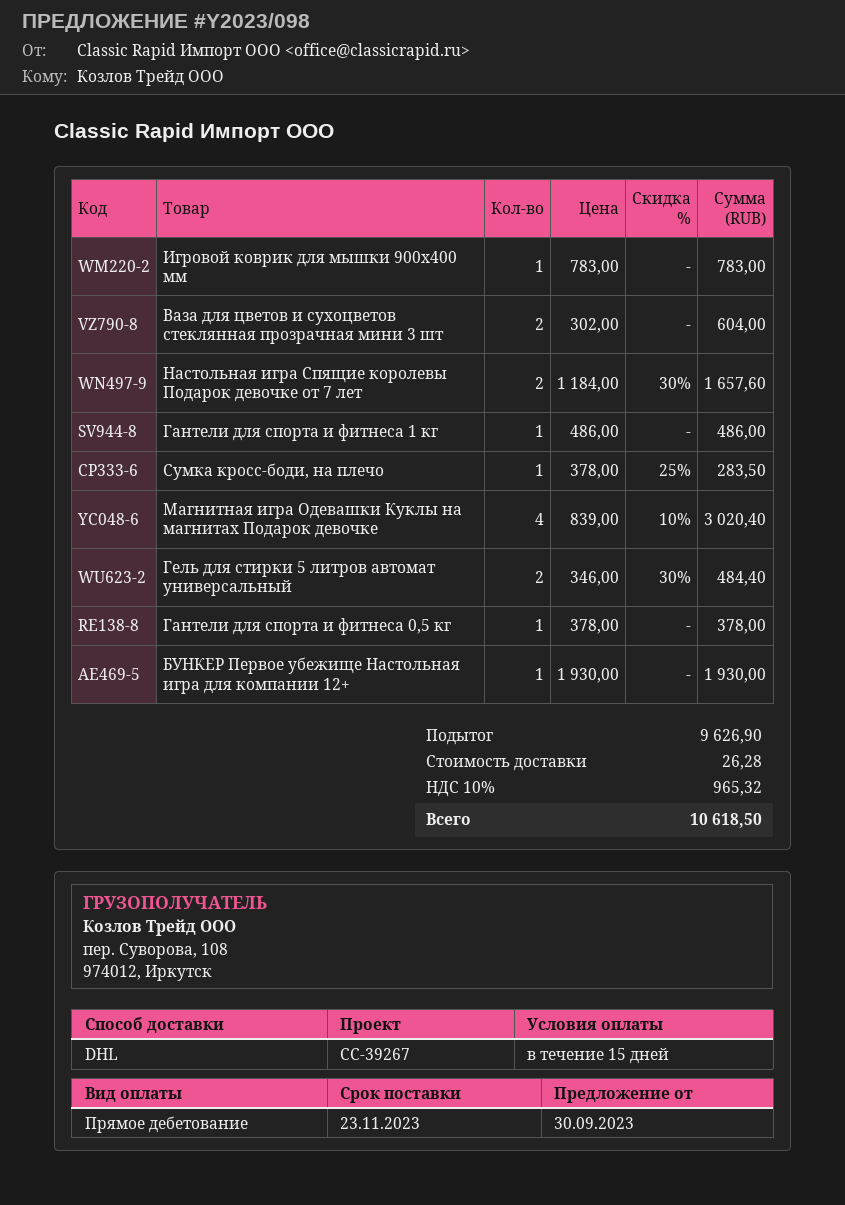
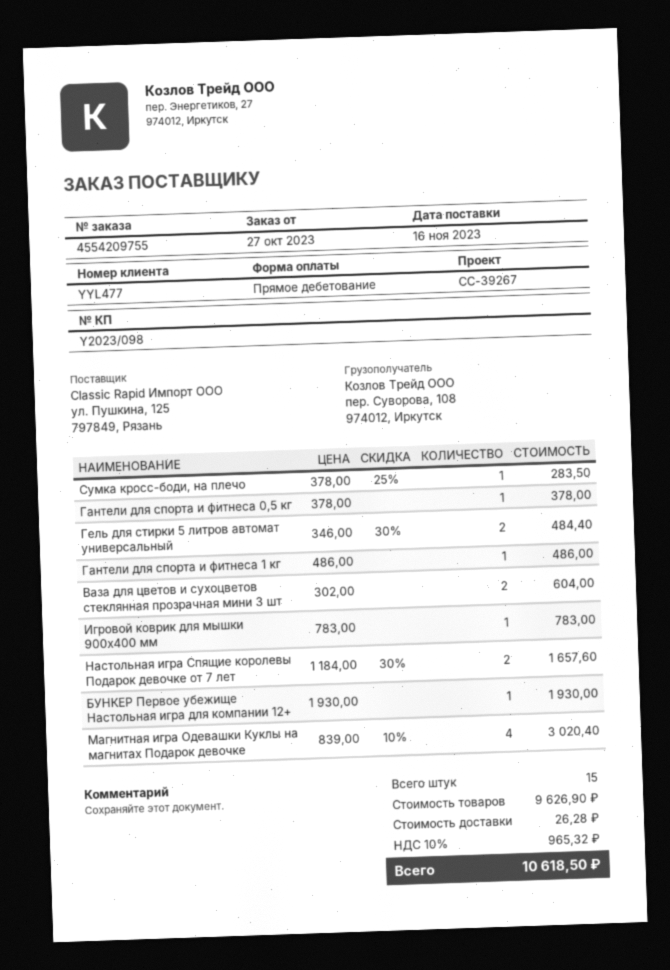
delivery date: 2023-11-23 -> 2023-11-16

